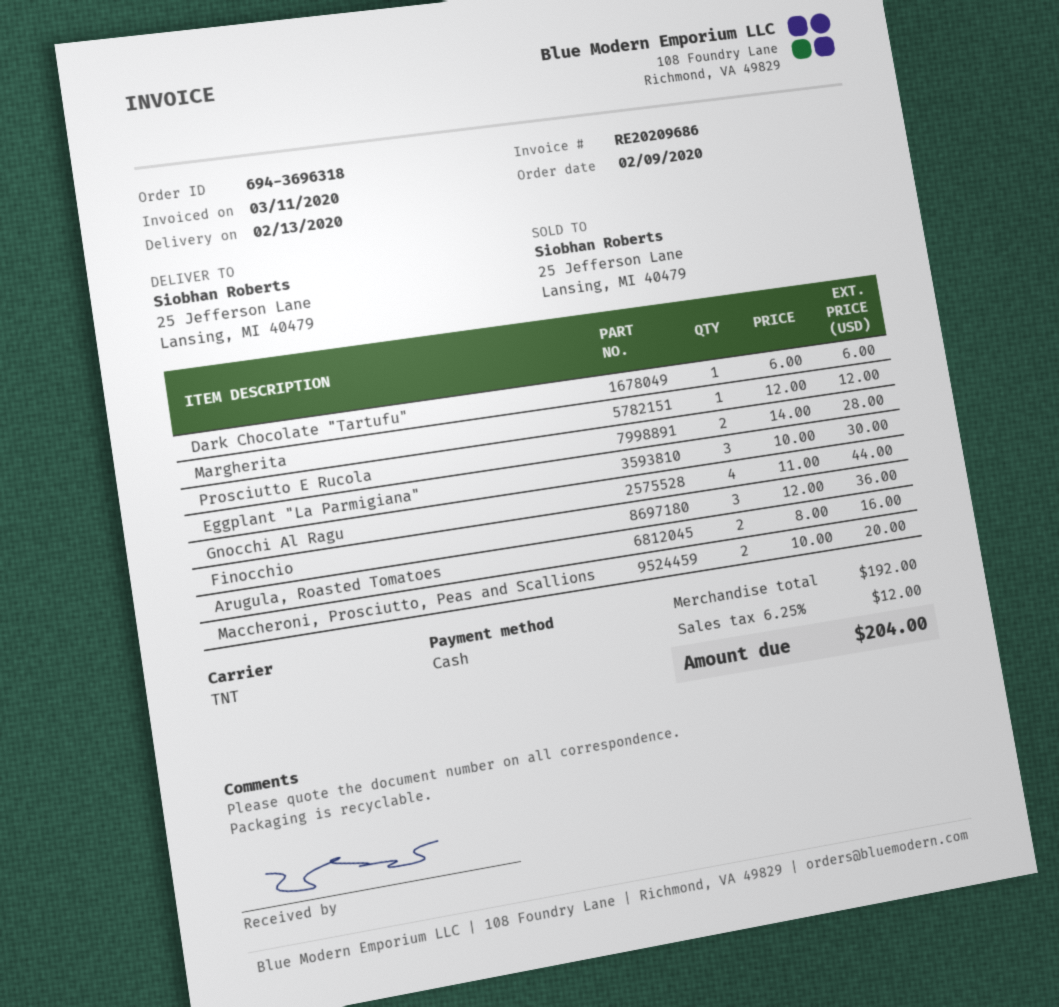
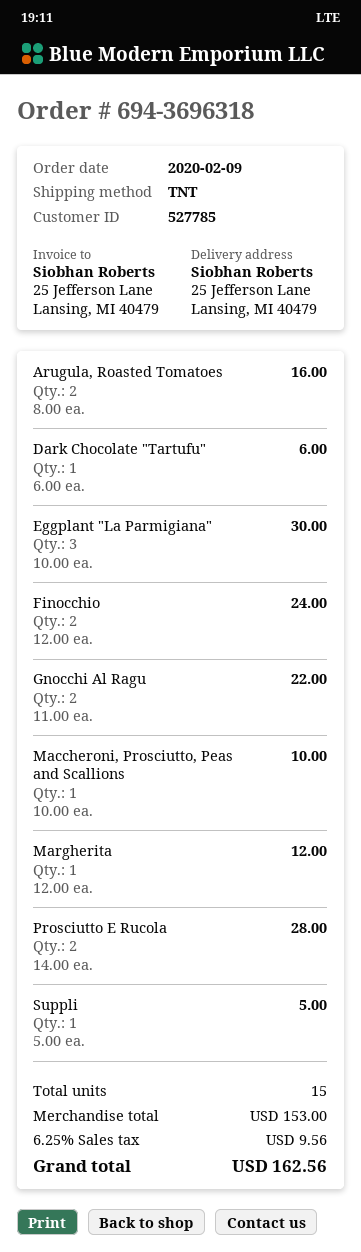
Gnocchi Al Ragu: 4 x 11.00 = 44.00 -> 2 x 11.00 = 22.00
Finocchio: 3 x 12.00 = 36.00 -> 2 x 12.00 = 24.00
Maccheroni, Prosciutto, Peas and Scallions: 2 x 10.00 = 20.00 -> 1 x 10.00 = 10.00
Suppli: none -> 1 x 5.00 = 5.00
subtotal: 192.00 -> 153.00
tax: 6.25% = 12.00 -> 6.25% = 9.56
total: 204.00 -> 162.56

